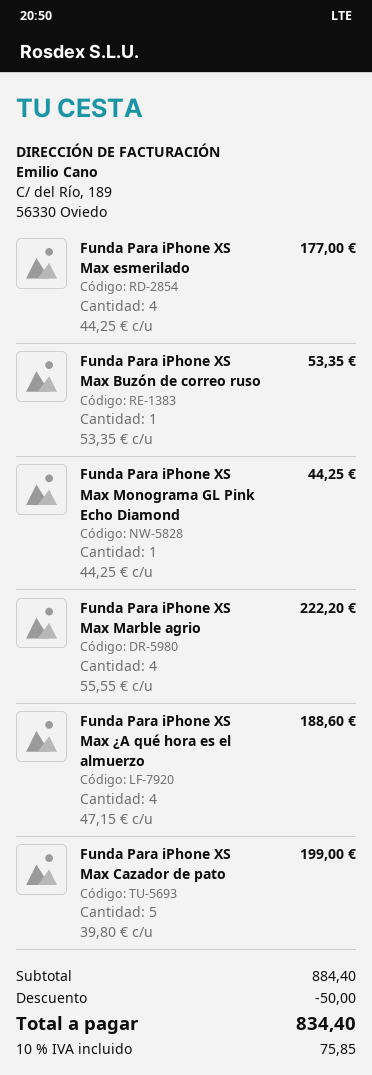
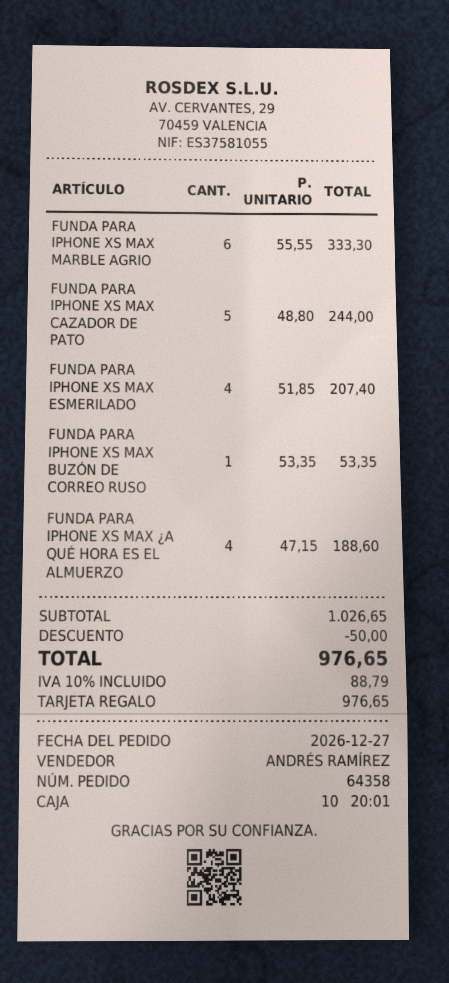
Funda Para iPhone XS Max esmerilado: 4 x 44.25 = 177.00 -> 4 x 51.85 = 207.40
Funda Para iPhone XS Max Monograma GL Pink Echo Diamond: 1 x 44.25 = 44.25 -> none
Funda Para iPhone XS Max Marble agrio: 4 x 55.55 = 222.20 -> 6 x 55.55 = 333.30
Funda Para iPhone XS Max Cazador de pato: 5 x 39.80 = 199.00 -> 5 x 48.80 = 244.00
subtotal: 884.40 -> 1026.65
tax: 10% = 75.85 -> 10% = 88.79
total: 834.40 -> 976.65

